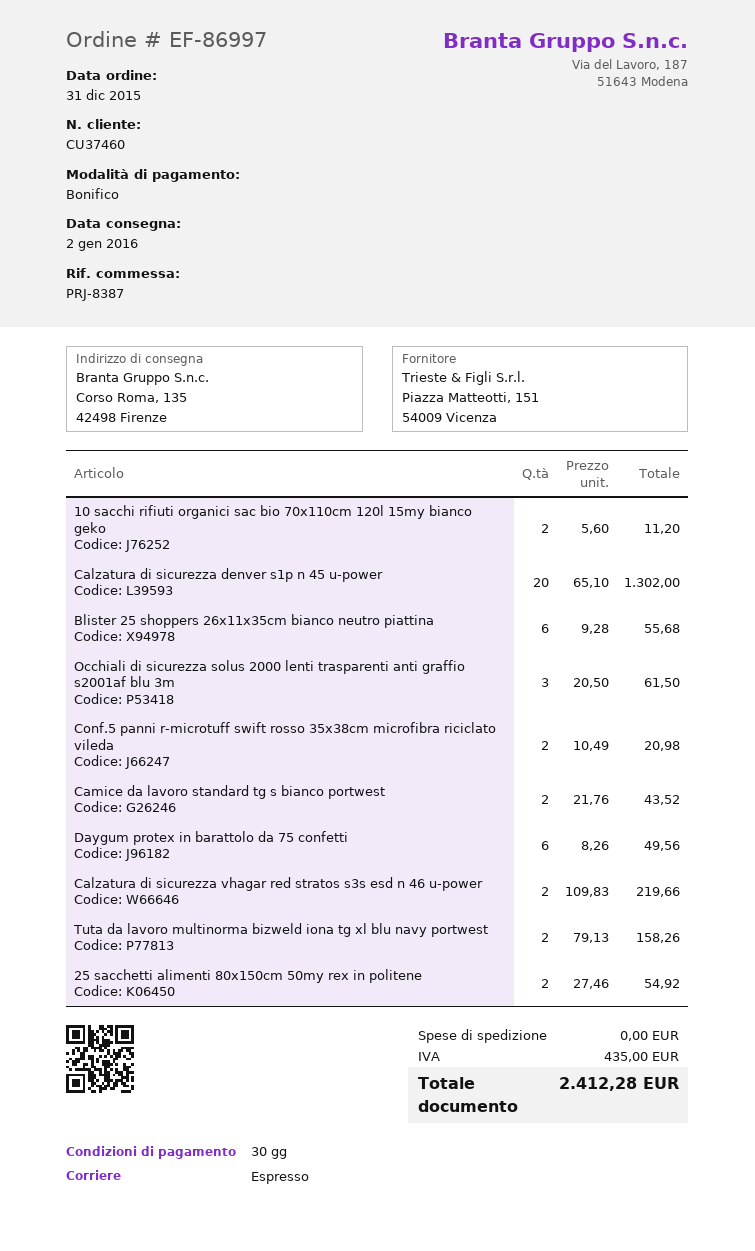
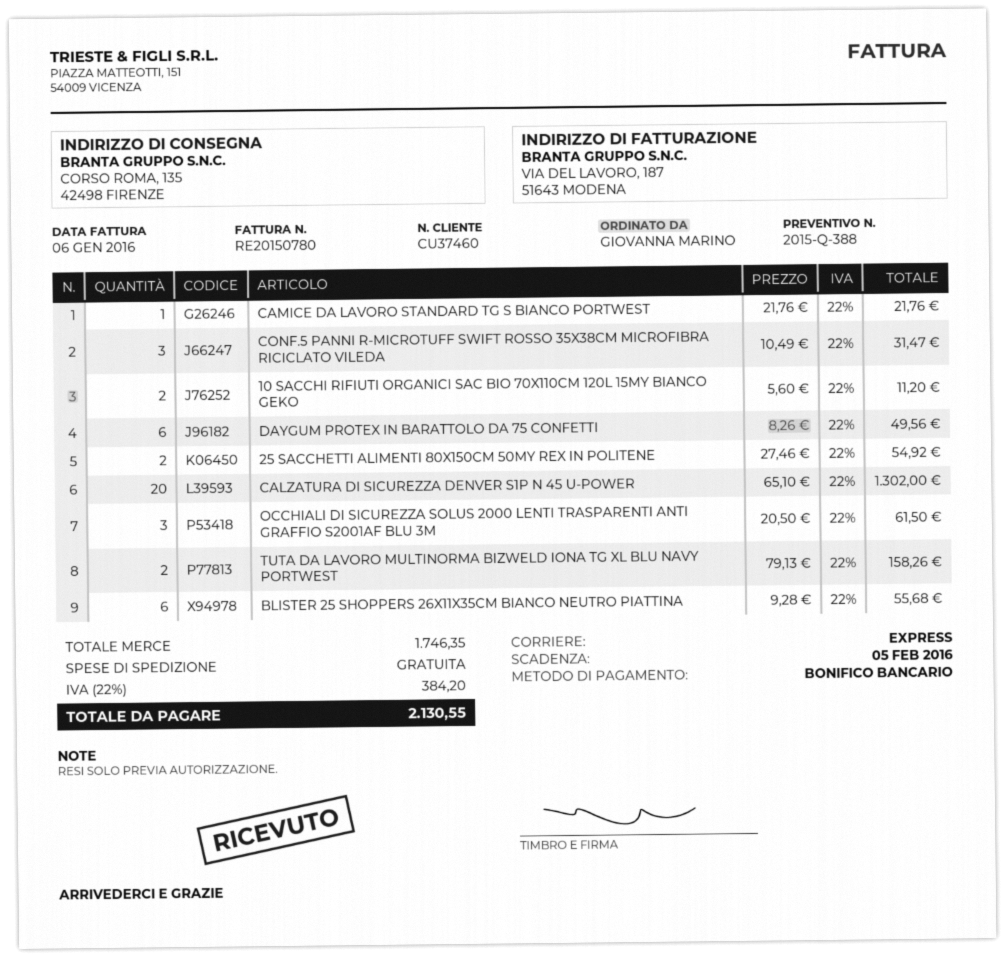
Conf.5 panni r-microtuff swift rosso 35x38cm microfibra riciclato vileda: 2 x 10.49 = 20.98 -> 3 x 10.49 = 31.47
Camice da lavoro standard tg s bianco portwest: 2 x 21.76 = 43.52 -> 1 x 21.76 = 21.76
Calzatura di sicurezza vhagar red stratos s3s esd n 46 u-power: 2 x 109.83 = 219.66 -> none
tax: 435.00 -> 384.20
total: 2412.28 -> 2130.55

